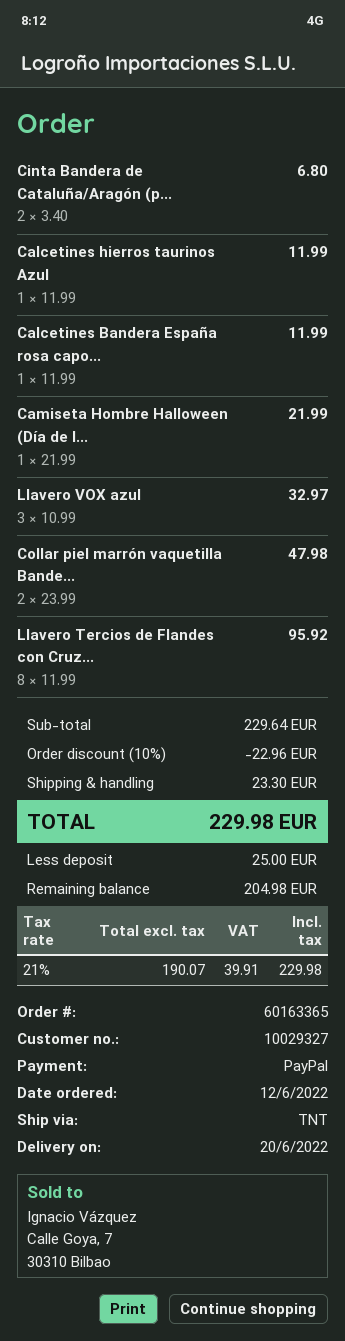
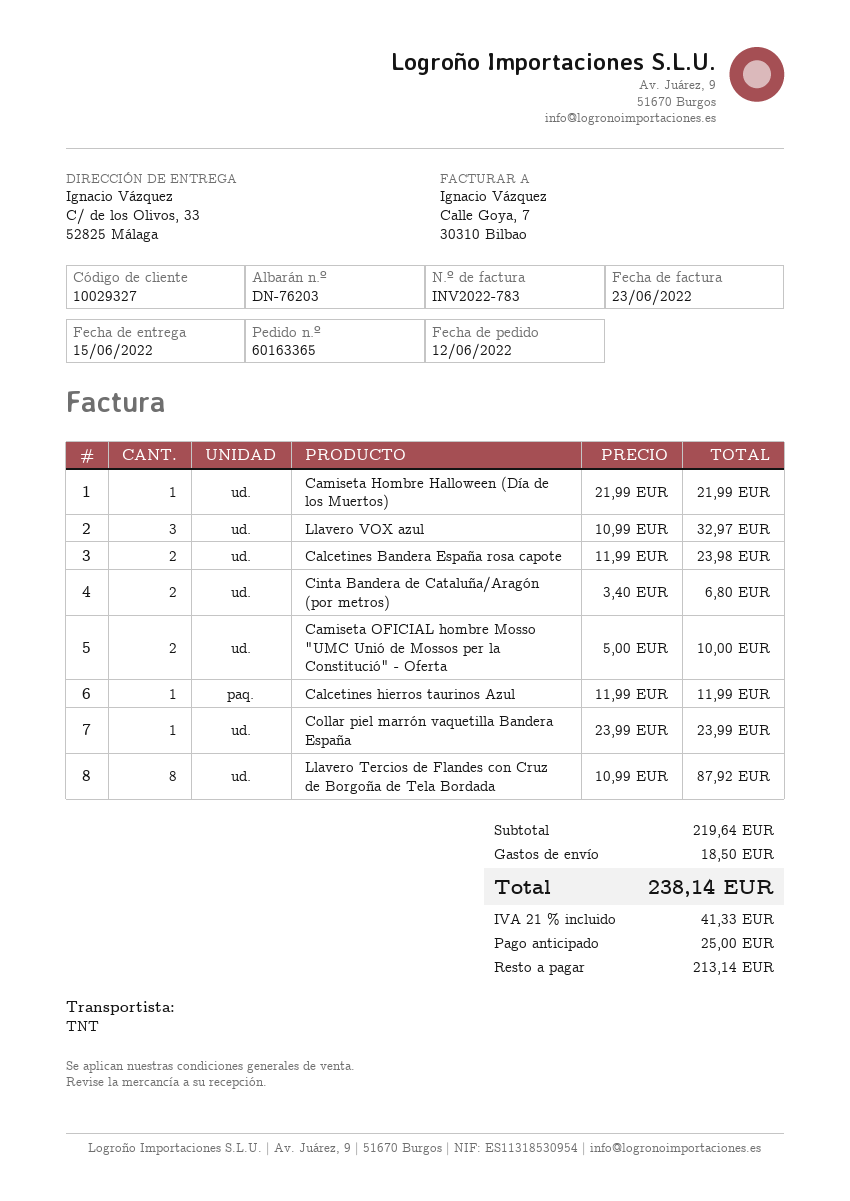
delivery date: 2022-06-20 -> 2022-06-15
Calcetines Bandera España rosa capo...: 1 x 11.99 = 11.99 -> 2 x 11.99 = 23.98
Collar piel marrón vaquetilla Bande...: 2 x 23.99 = 47.98 -> 1 x 23.99 = 23.99
Llavero Tercios de Flandes con Cruz...: 8 x 11.99 = 95.92 -> 8 x 10.99 = 87.92
Camiseta OFICIAL hombre Mosso "UMC Unió de Mossos per la Constitució" - Oferta: none -> 2 x 5.00 = 10.00
subtotal: 229.64 -> 219.64
discount: 10% = 22.96 -> none
shipping: 23.30 -> 18.50
tax: 21% = 39.91 -> 21% = 41.33
total: 229.98 -> 238.14
balance: 204.98 -> 213.14

